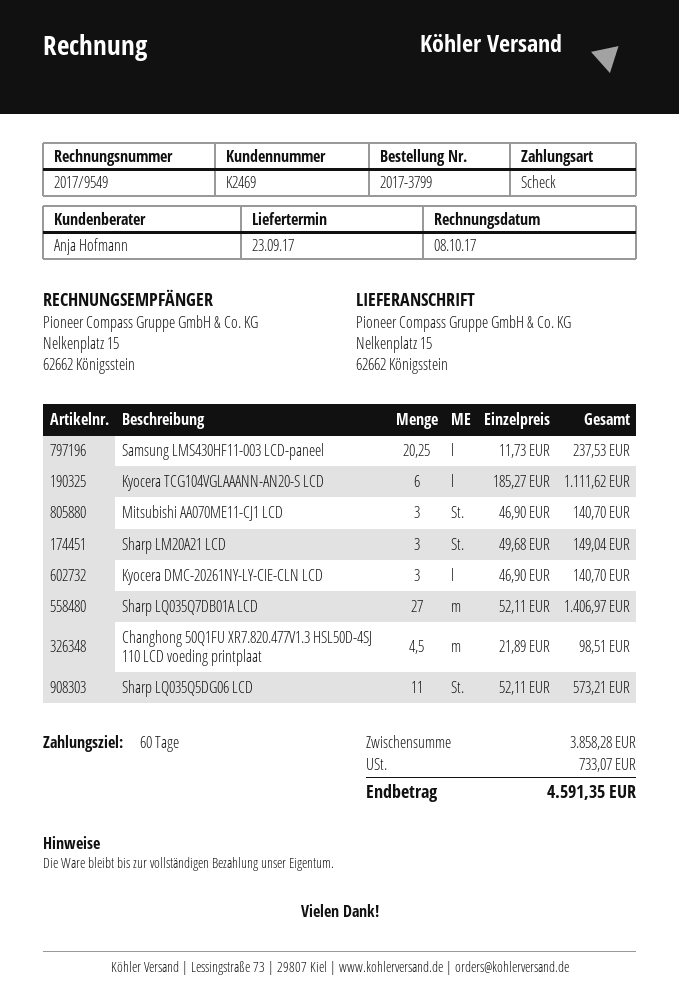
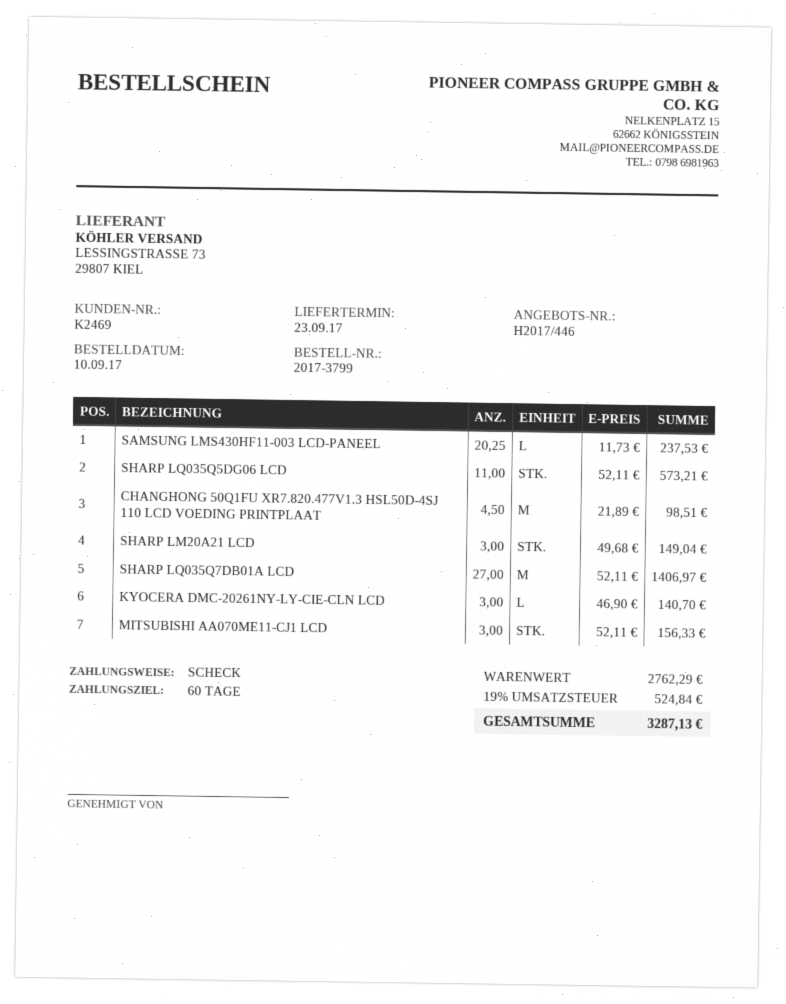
Kyocera TCG104VGLAAANN-AN20-S LCD: 6 x 185.27 = 1111.62 -> none
Mitsubishi AA070ME11-CJ1 LCD: 3 x 46.90 = 140.70 -> 3 x 52.11 = 156.33
subtotal: 3858.28 -> 2762.29
tax: 733.07 -> 524.84
total: 4591.35 -> 3287.13

